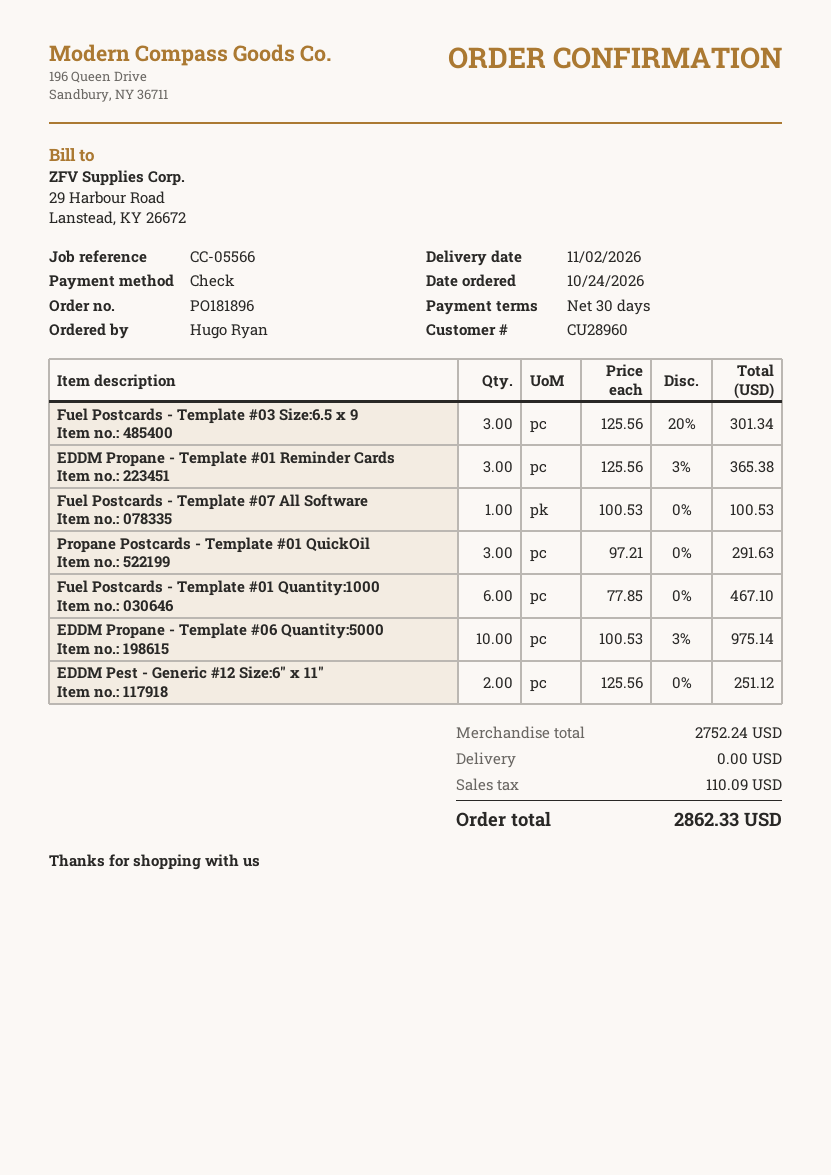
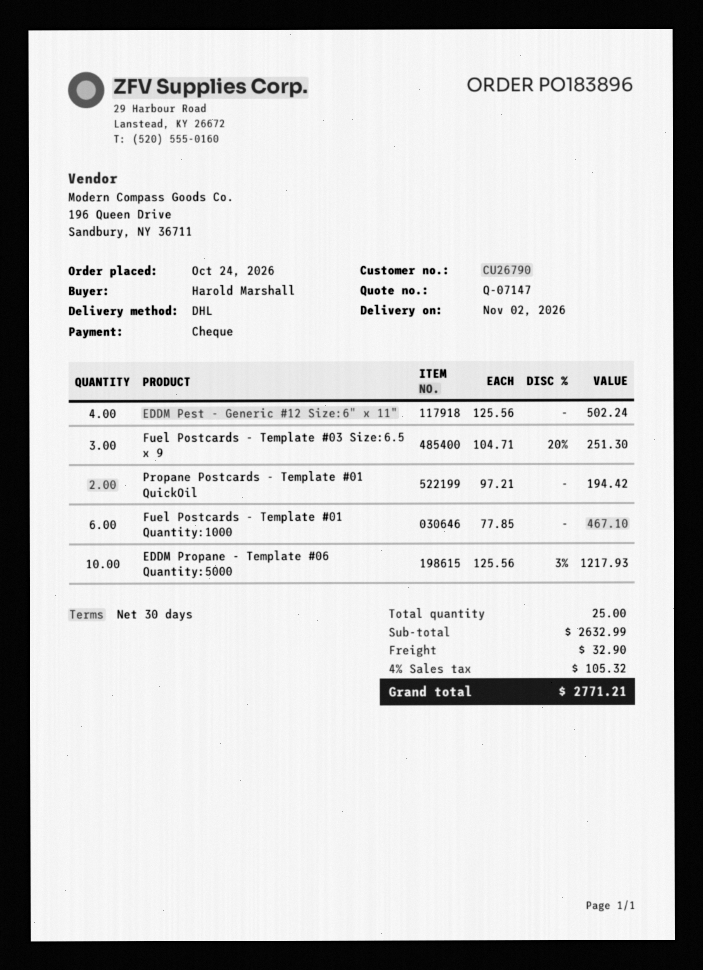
order number: PO181896 -> PO183896
customer number: CU28960 -> CU26790
ordered by: Hugo Ryan -> Harold Marshall
Fuel Postcards - Template #03 Size:6.5 x 9: 3 x 125.56 - 20% = 301.34 -> 3 x 104.71 - 20% = 251.30
EDDM Propane - Template #01 Reminder Cards: 3 x 125.56 - 3% = 365.38 -> none
Fuel Postcards - Template #07 All Software: 1 x 100.53 = 100.53 -> none
Propane Postcards - Template #01 QuickOil: 3 x 97.21 = 291.63 -> 2 x 97.21 = 194.42
EDDM Propane - Template #06 Quantity:5000: 10 x 100.53 - 3% = 975.14 -> 10 x 125.56 - 3% = 1217.93
EDDM Pest - Generic #12 Size:6" x 11": 2 x 125.56 = 251.12 -> 4 x 125.56 = 502.24
subtotal: 2752.24 -> 2632.99
shipping: 0.00 -> 32.90
tax: 110.09 -> 105.32
total: 2862.33 -> 2771.21

